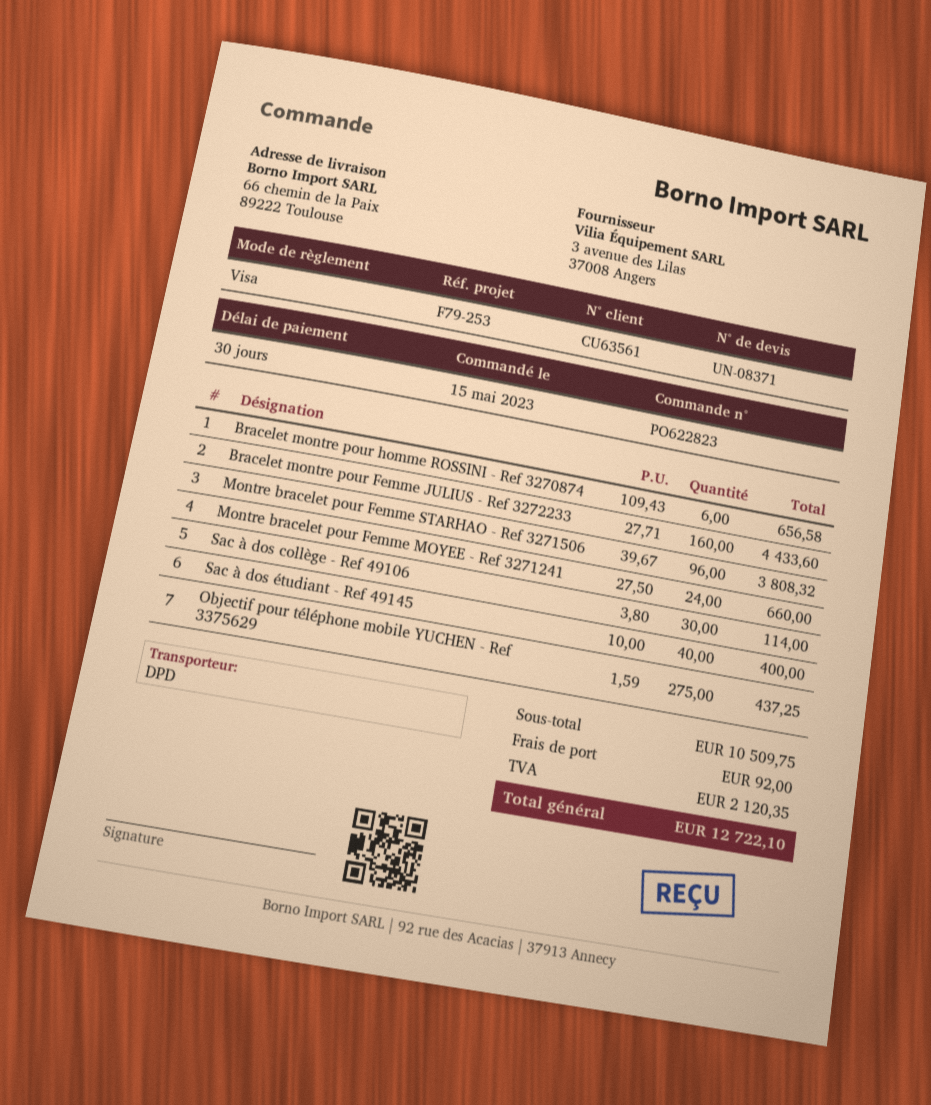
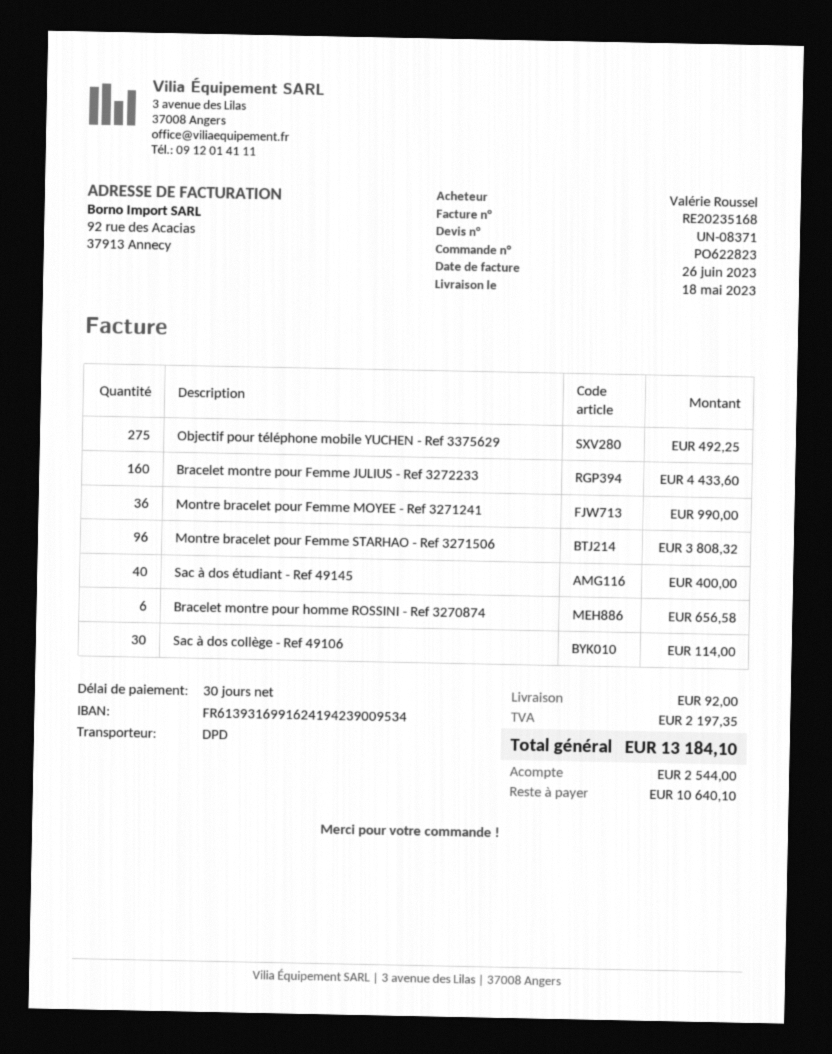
Montre bracelet pour Femme MOYEE - Ref 3271241: 24 for 660.00 -> 36 for 990.00
Objectif pour téléphone mobile YUCHEN - Ref 3375629: 275 for 437.25 -> 275 for 492.25
tax: 2120.35 -> 2197.35
total: 12722.10 -> 13184.10

